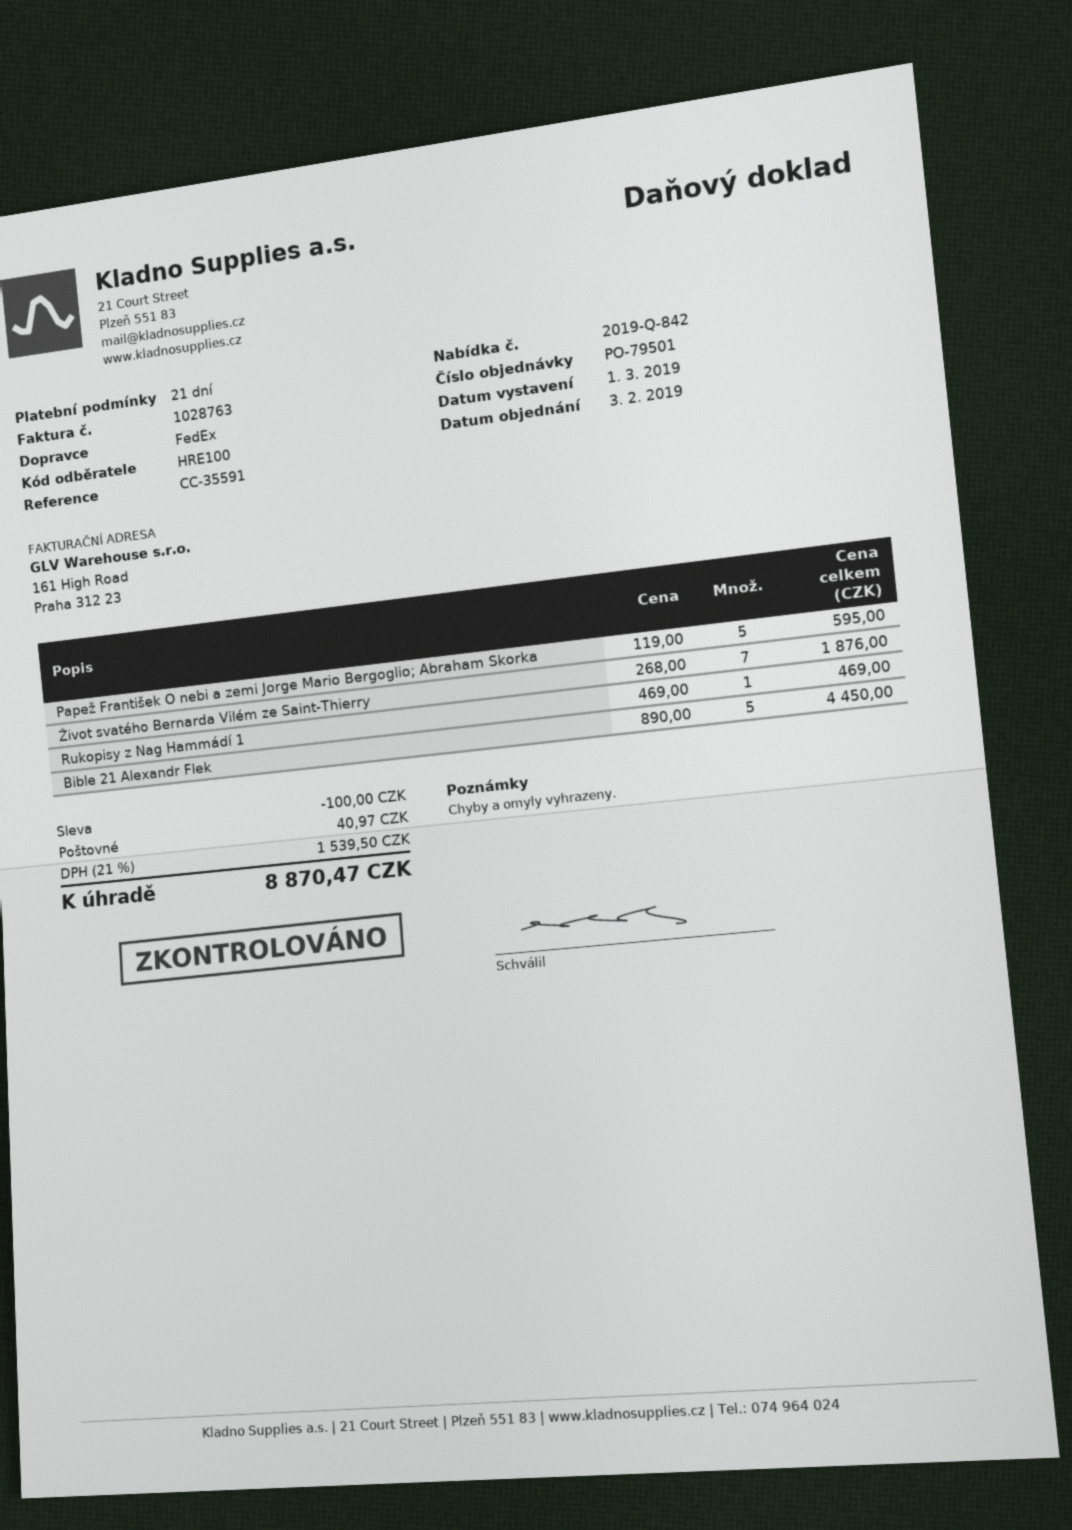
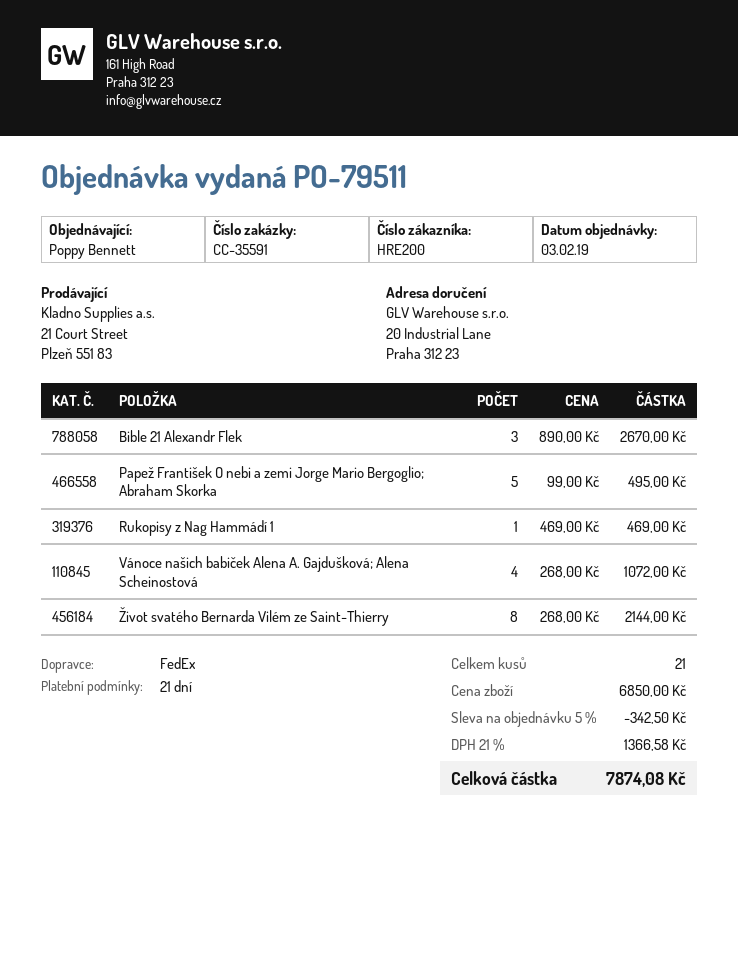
order number: PO-79501 -> PO-79511
customer number: HRE100 -> HRE200
Papež František O nebi a zemi Jorge Mario Bergoglio; Abraham Skorka: 5 x 119.00 = 595.00 -> 5 x 99.00 = 495.00
Život svatého Bernarda Vilém ze Saint-Thierry: 7 x 268.00 = 1876.00 -> 8 x 268.00 = 2144.00
Bible 21 Alexandr Flek: 5 x 890.00 = 4450.00 -> 3 x 890.00 = 2670.00
Vánoce našich babiček Alena A. Gajdušková; Alena Scheinostová: none -> 4 x 268.00 = 1072.00
discount: 100.00 -> 342.50
shipping: 40.97 -> none
tax: 21% = 1539.50 -> 21% = 1366.58
total: 8870.47 -> 7874.08

